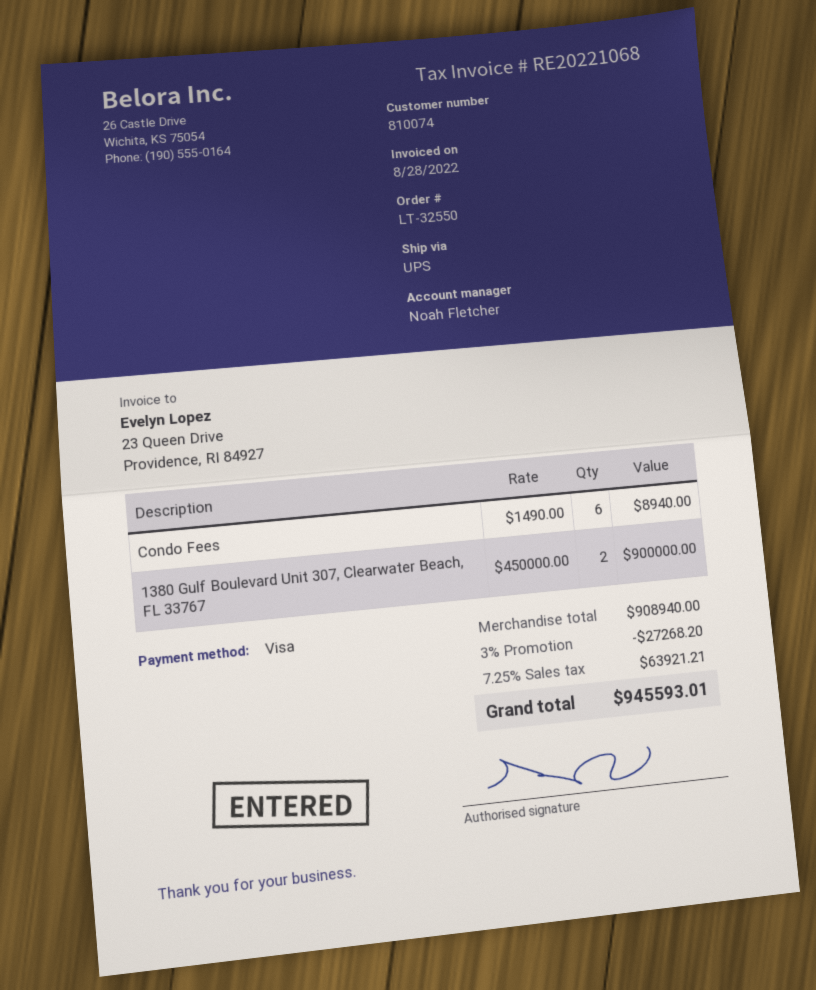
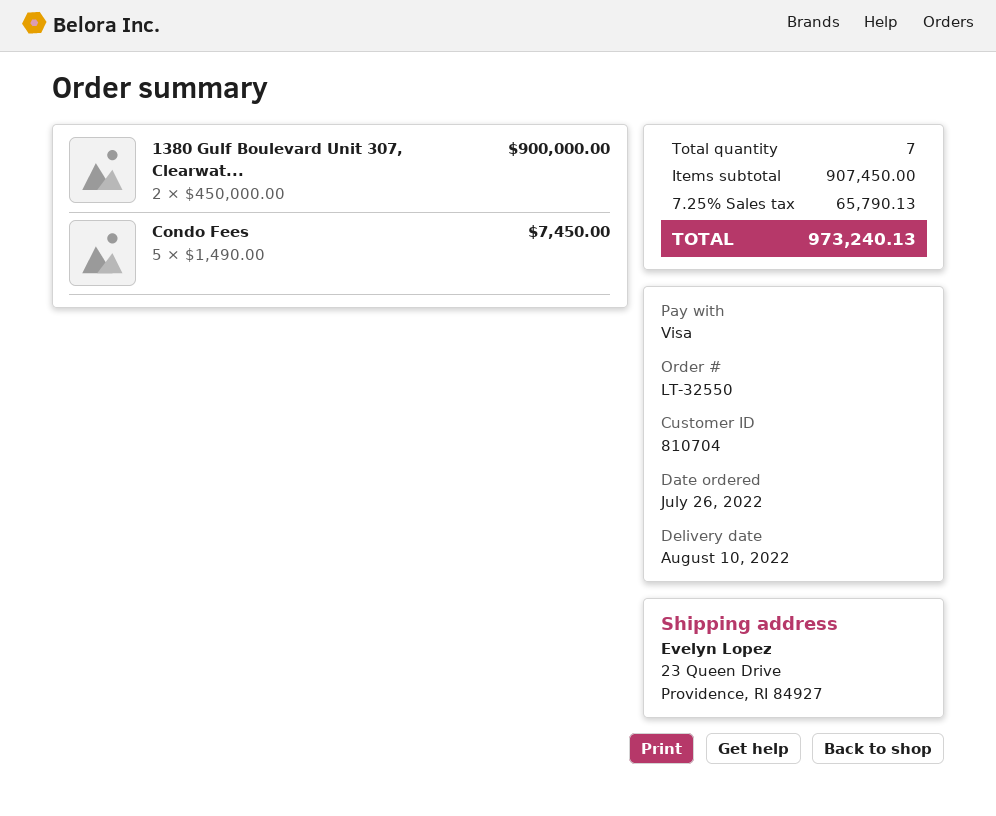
customer number: 810074 -> 810704
Condo Fees: 6 x 1490.00 = 8940.00 -> 5 x 1490.00 = 7450.00
subtotal: 908940.00 -> 907450.00
discount: 3% = 27268.20 -> none
tax: 7.25% = 63921.21 -> 7.25% = 65790.13
total: 945593.01 -> 973240.13

